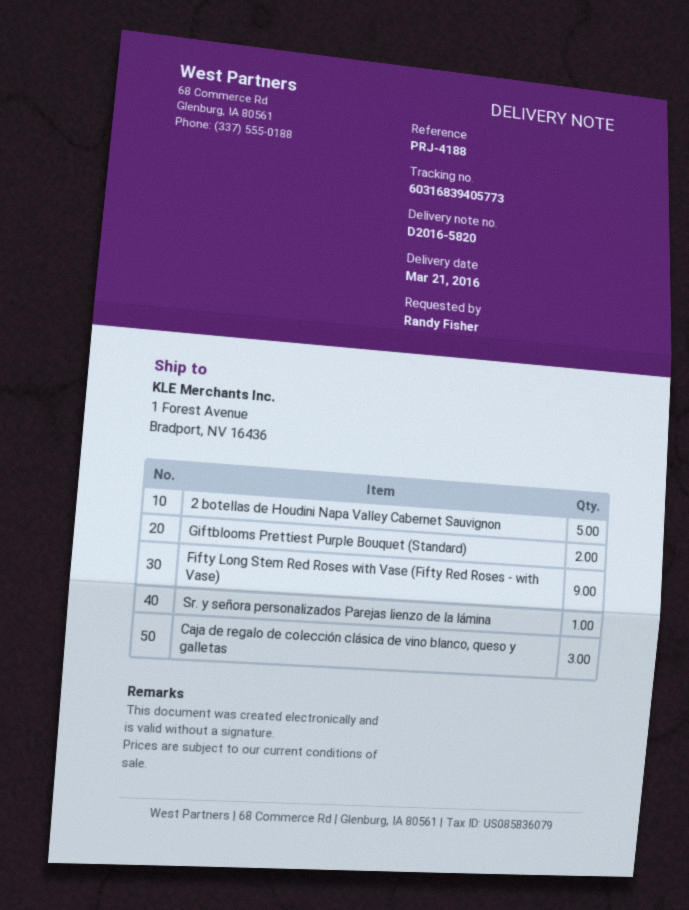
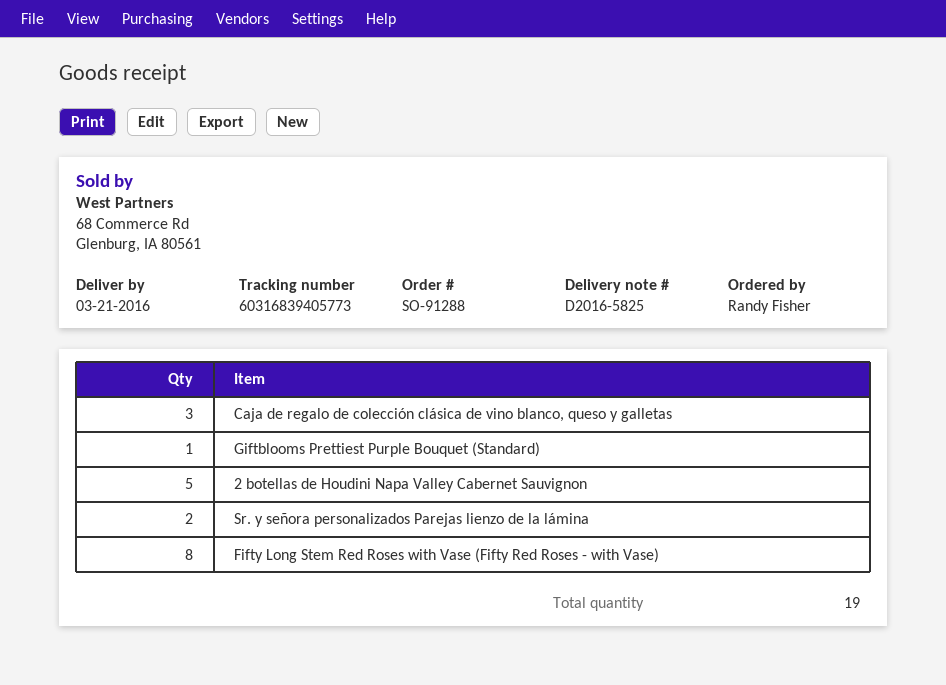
delivery note number: D2016-5820 -> D2016-5825
Giftblooms Prettiest Purple Bouquet (Standard): 2 -> 1
Fifty Long Stem Red Roses with Vase (Fifty Red Roses - with Vase): 9 -> 8
Sr. y señora personalizados Parejas lienzo de la lámina: 1 -> 2

